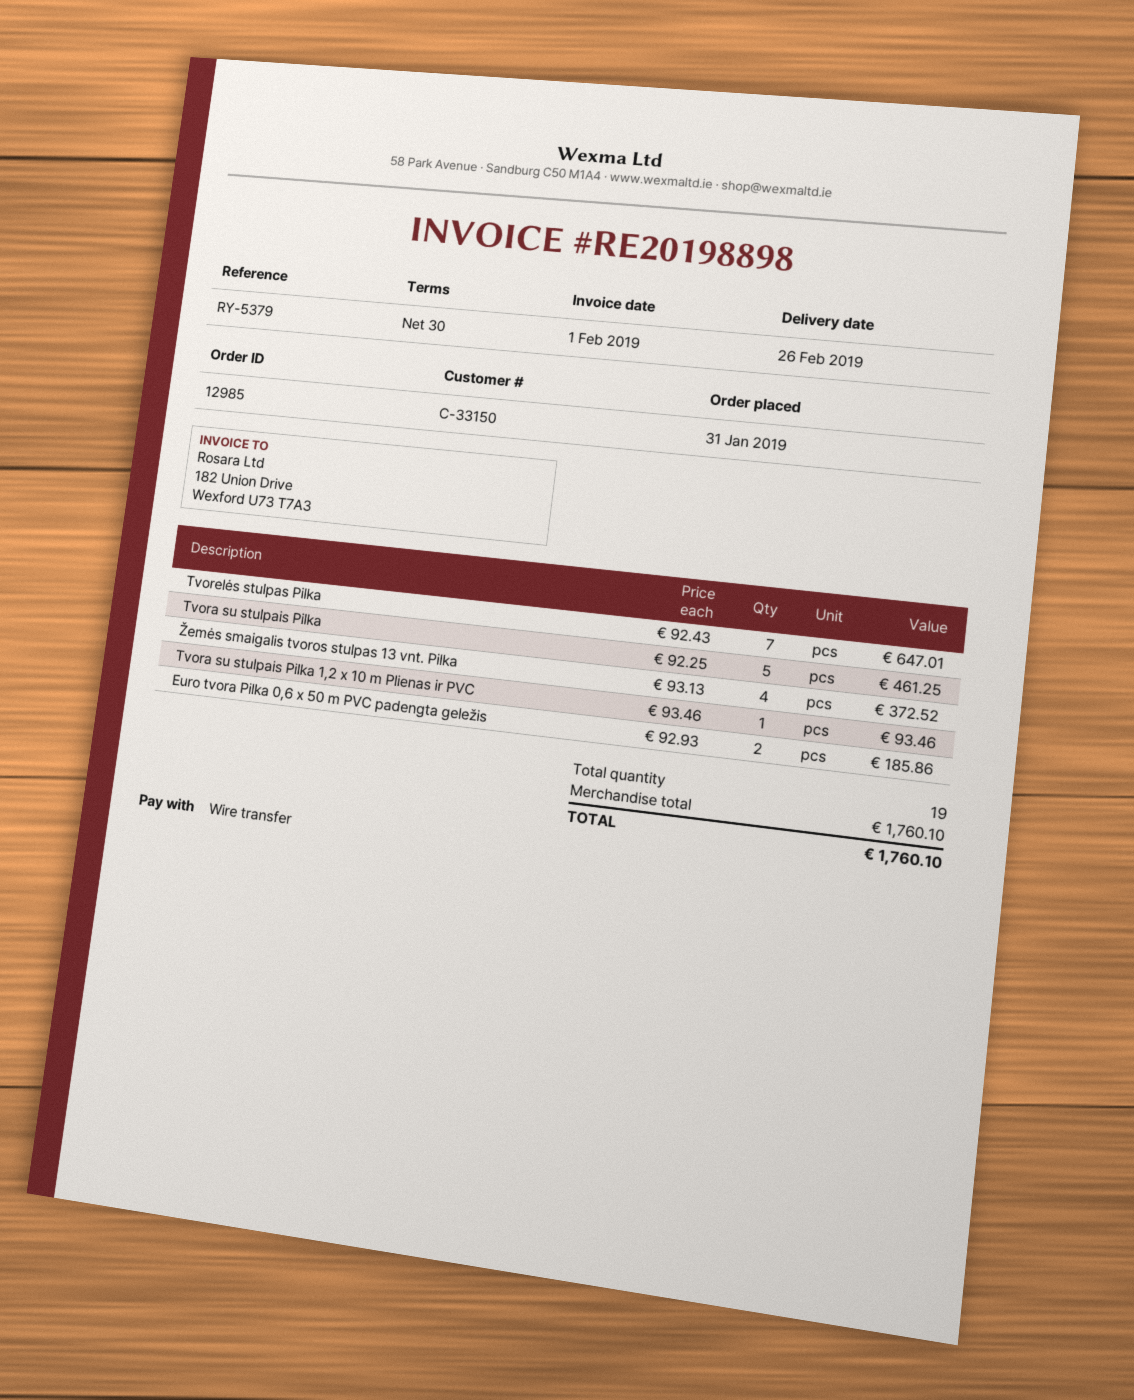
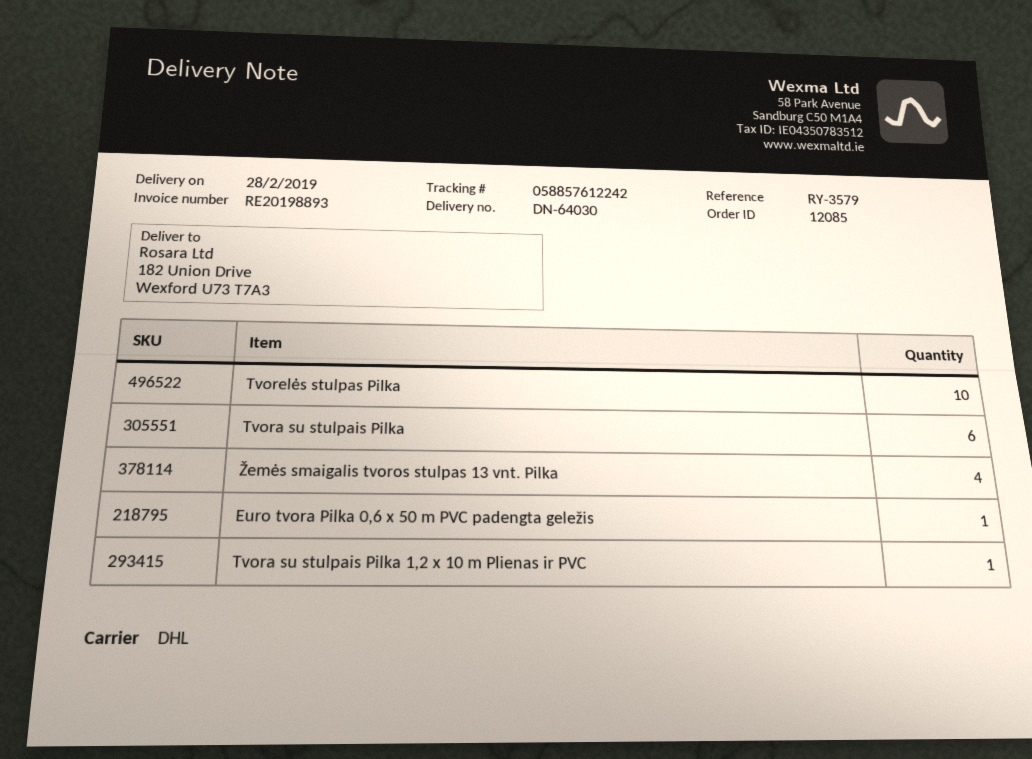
order number: 12985 -> 12085
delivery date: 2019-02-26 -> 2019-02-28
invoice number: RE20198898 -> RE20198893
reference: RY-5379 -> RY-3579
Tvorelės stulpas Pilka: 7 -> 10
Tvora su stulpais Pilka: 5 -> 6
Euro tvora Pilka 0,6 x 50 m PVC padengta geležis: 2 -> 1

